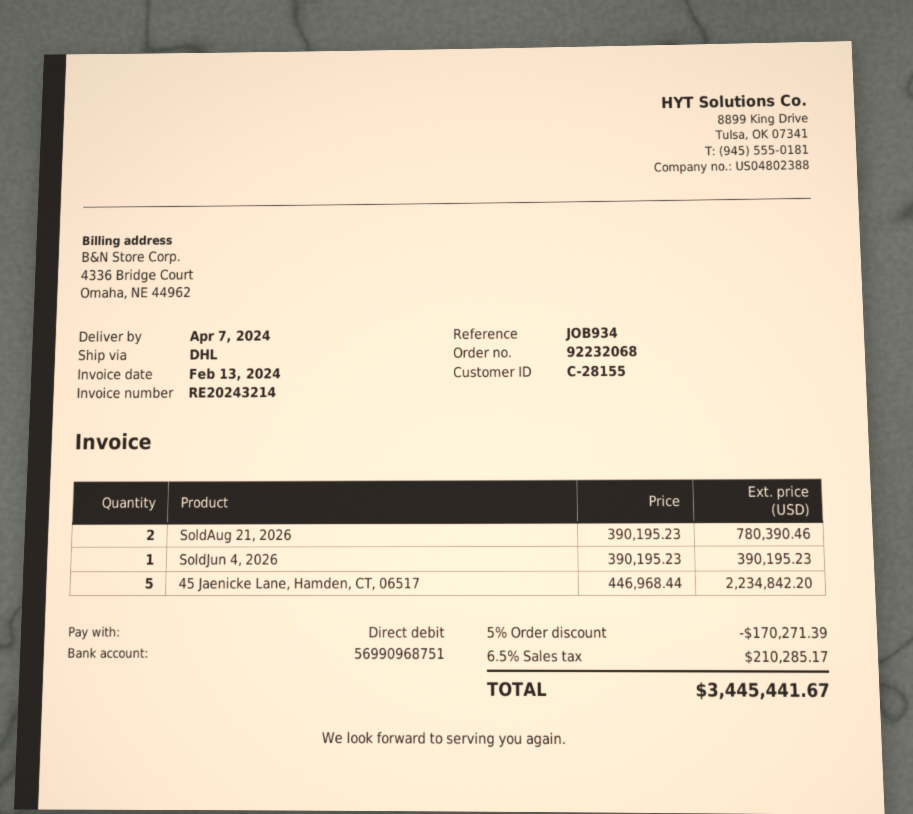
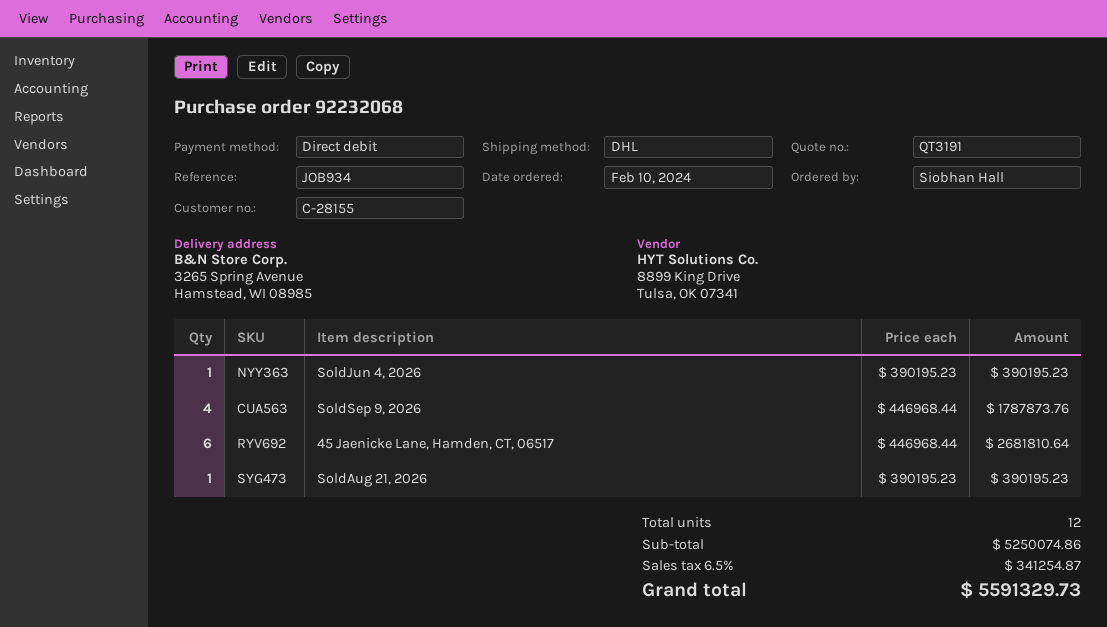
SoldAug 21, 2026: 2 x 390195.23 = 780390.46 -> 1 x 390195.23 = 390195.23
45 Jaenicke Lane, Hamden, CT, 06517: 5 x 446968.44 = 2234842.20 -> 6 x 446968.44 = 2681810.64
SoldSep 9, 2026: none -> 4 x 446968.44 = 1787873.76
discount: 5% = 170271.39 -> none
tax: 6.5% = 210285.17 -> 6.5% = 341254.87
total: 3445441.67 -> 5591329.73

